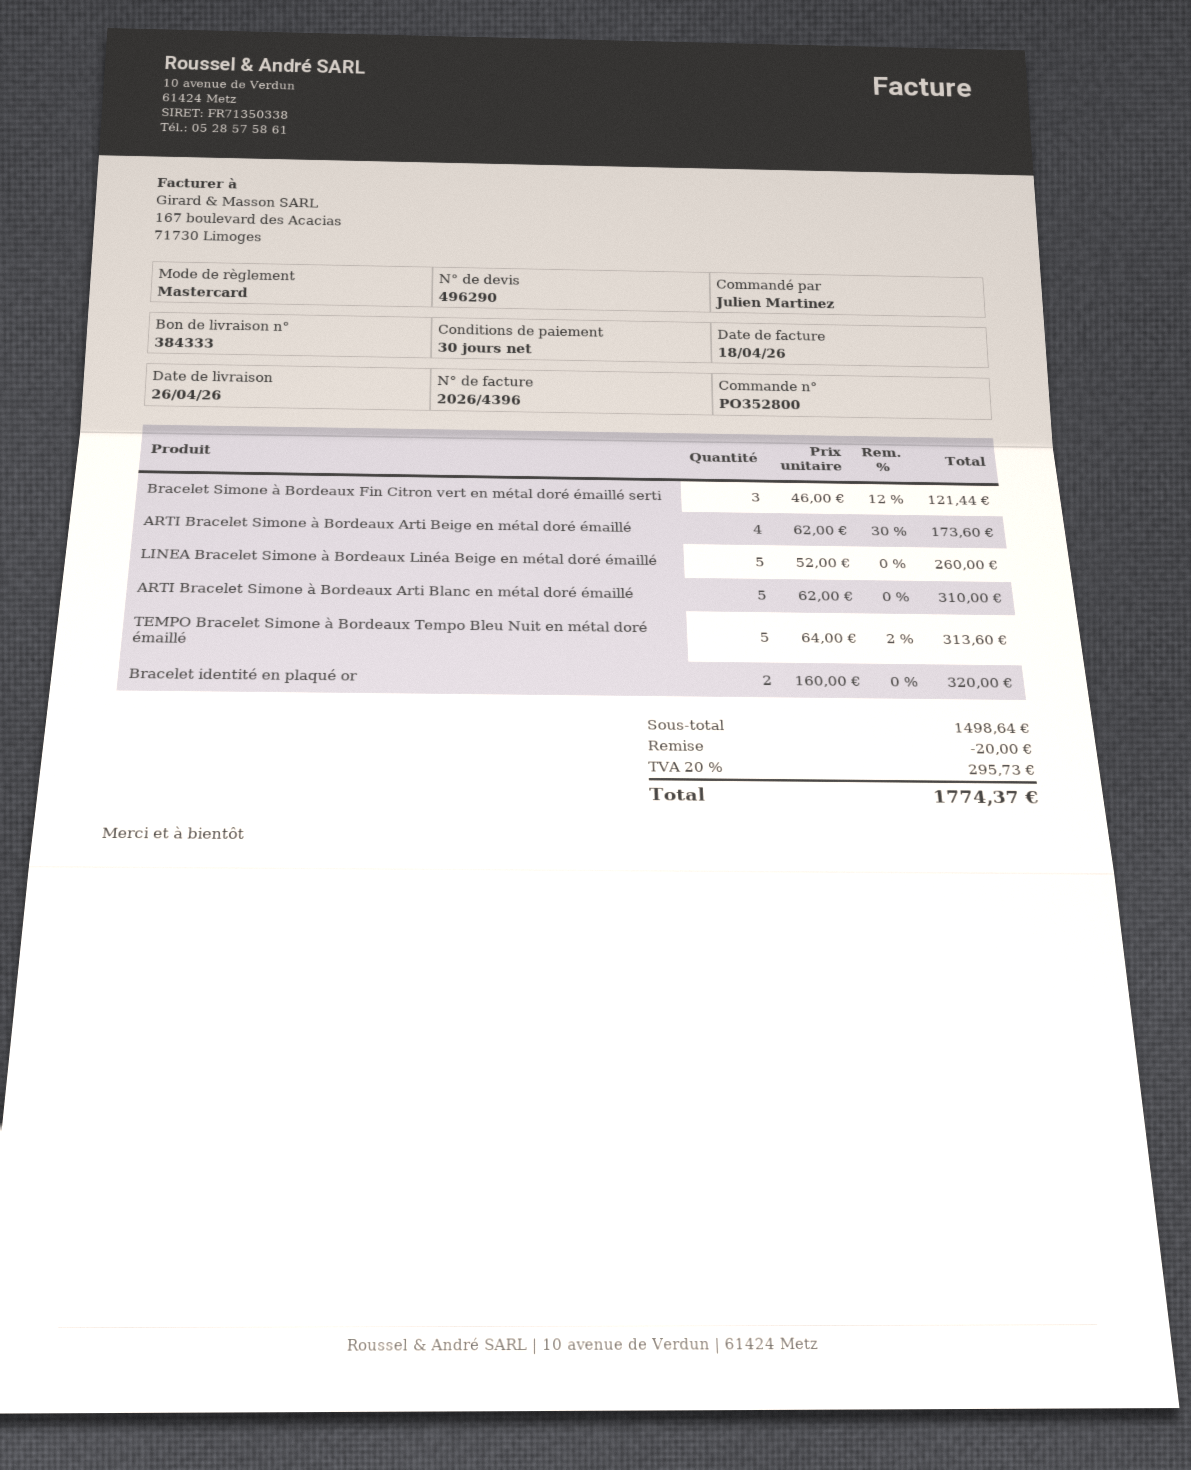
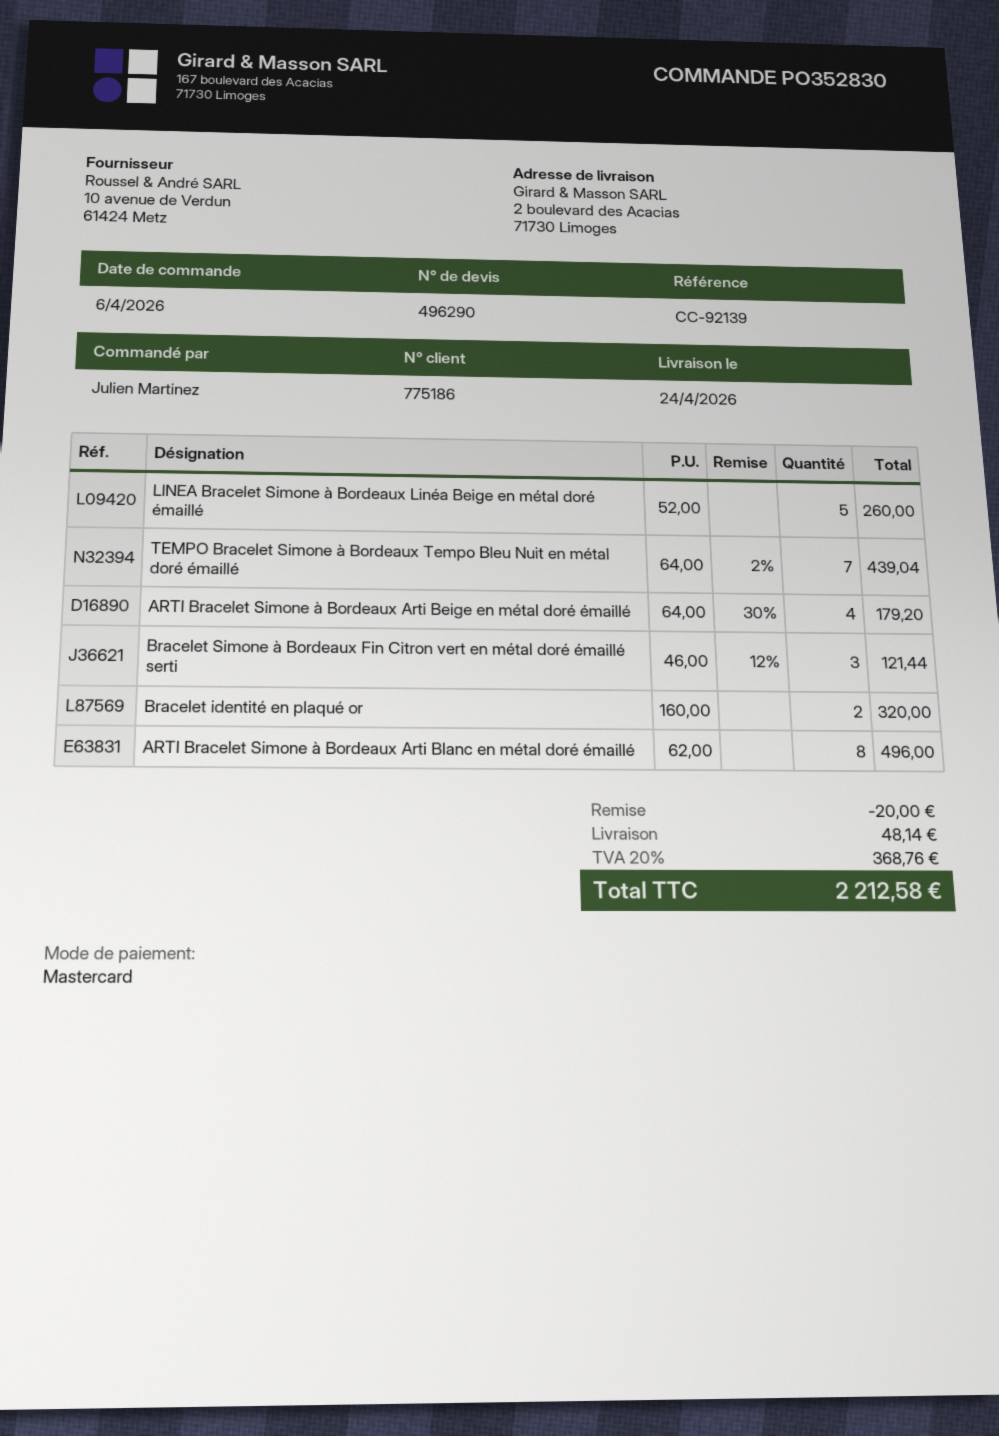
order number: PO352800 -> PO352830
delivery date: 2026-04-26 -> 2026-04-24
ARTI Bracelet Simone à Bordeaux Arti Beige en métal doré émaillé: 4 x 62.00 - 30% = 173.60 -> 4 x 64.00 - 30% = 179.20
ARTI Bracelet Simone à Bordeaux Arti Blanc en métal doré émaillé: 5 x 62.00 = 310.00 -> 8 x 62.00 = 496.00
TEMPO Bracelet Simone à Bordeaux Tempo Bleu Nuit en métal doré émaillé: 5 x 64.00 - 2% = 313.60 -> 7 x 64.00 - 2% = 439.04
shipping: none -> 48.14
tax: 20% = 295.73 -> 20% = 368.76
total: 1774.37 -> 2212.58

